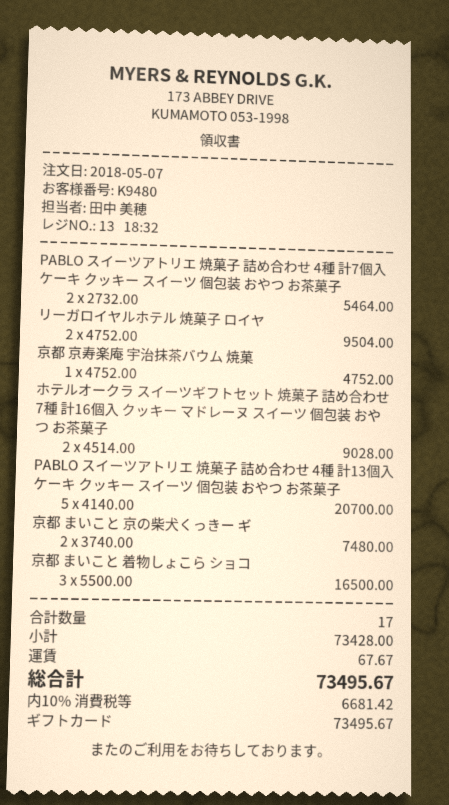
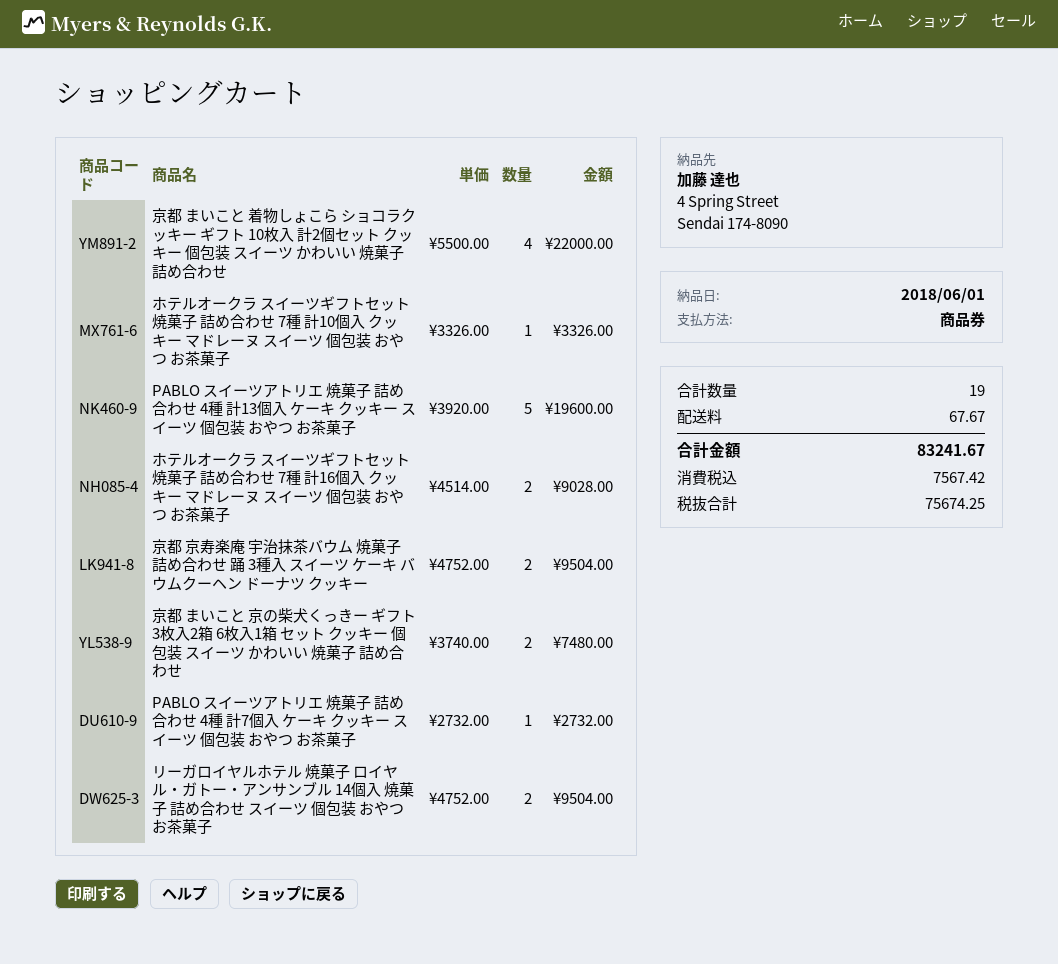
PABLO スイーツアトリエ 焼菓子 詰め合わせ 4種 計7個入 ケーキ クッキー スイーツ 個包装 おやつ お茶菓子: 2 x 2732.00 = 5464.00 -> 1 x 2732.00 = 2732.00
京都 京寿楽庵 宇治抹茶バウム 焼菓: 1 x 4752.00 = 4752.00 -> 2 x 4752.00 = 9504.00
PABLO スイーツアトリエ 焼菓子 詰め合わせ 4種 計13個入 ケーキ クッキー スイーツ 個包装 おやつ お茶菓子: 5 x 4140.00 = 20700.00 -> 5 x 3920.00 = 19600.00
京都 まいこと 着物しょこら ショコ: 3 x 5500.00 = 16500.00 -> 4 x 5500.00 = 22000.00
ホテルオークラ スイーツギフトセット 焼菓子 詰め合わせ 7種 計10個入 クッキー マドレーヌ スイーツ 個包装 おやつ お茶菓子: none -> 1 x 3326.00 = 3326.00
total quantity: 17 -> 19
tax: 6681.42 -> 7567.42
total: 73495.67 -> 83241.67

